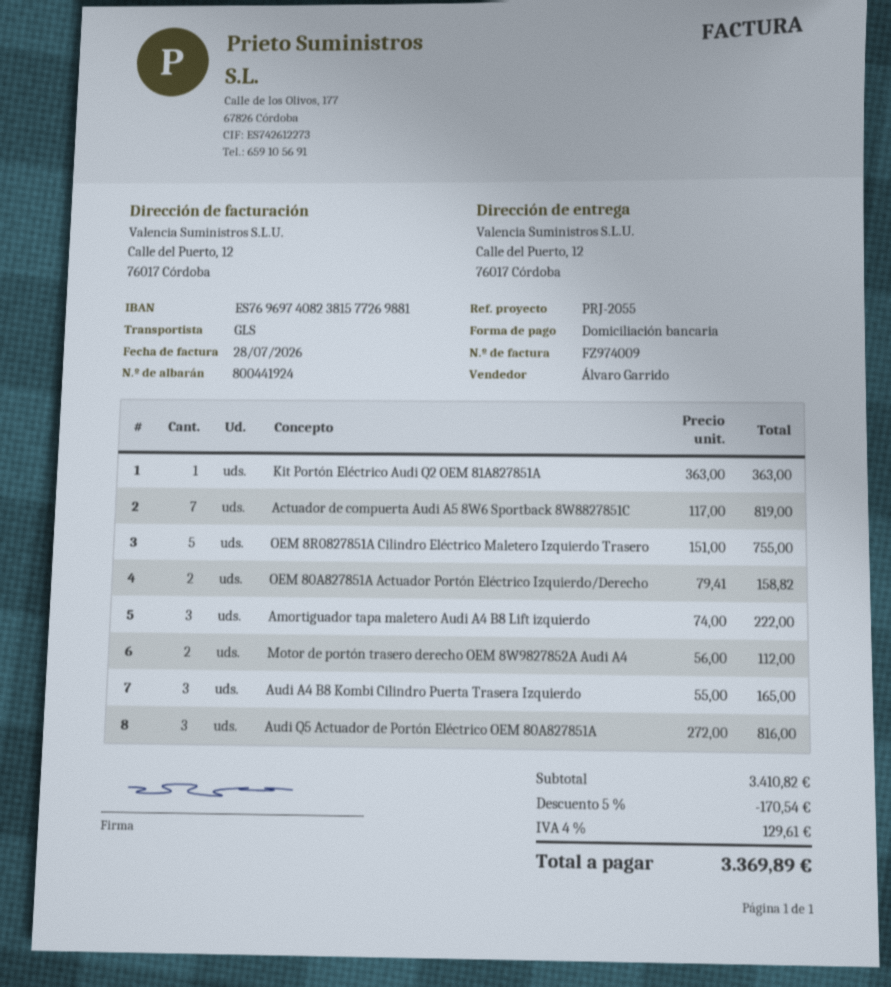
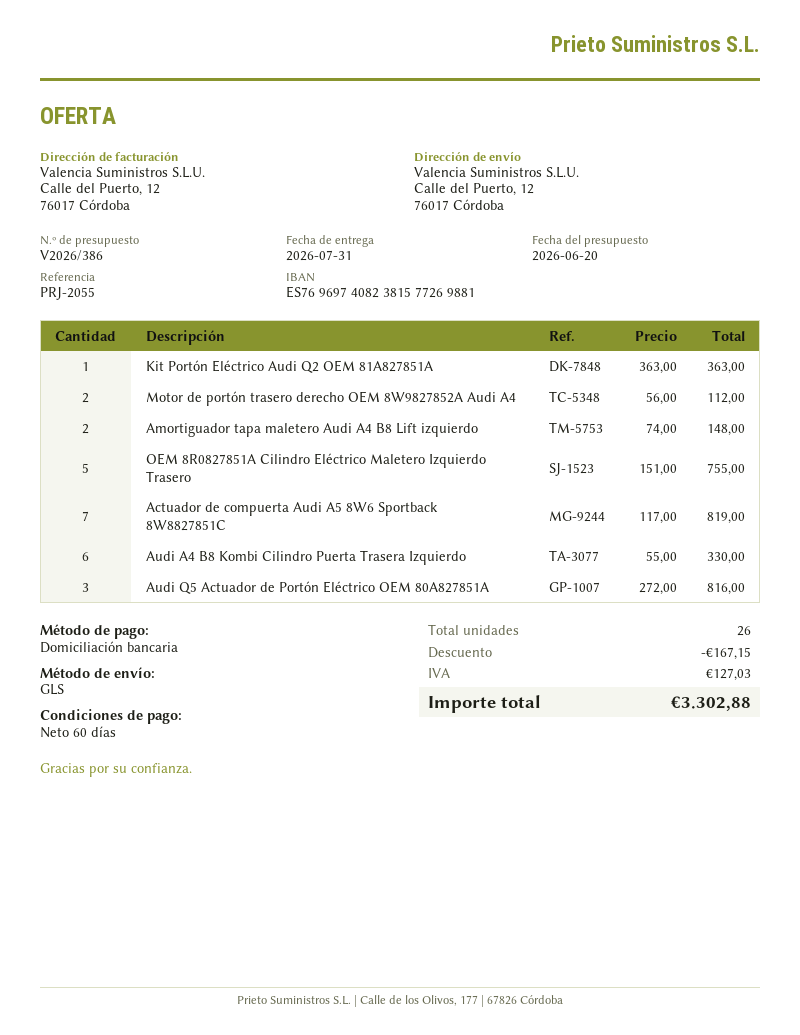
OEM 80A827851A Actuador Portón Eléctrico Izquierdo/Derecho: 2 x 79.41 = 158.82 -> none
Amortiguador tapa maletero Audi A4 B8 Lift izquierdo: 3 x 74.00 = 222.00 -> 2 x 74.00 = 148.00
Audi A4 B8 Kombi Cilindro Puerta Trasera Izquierdo: 3 x 55.00 = 165.00 -> 6 x 55.00 = 330.00
discount: 170.54 -> 167.15
tax: 129.61 -> 127.03
total: 3369.89 -> 3302.88

